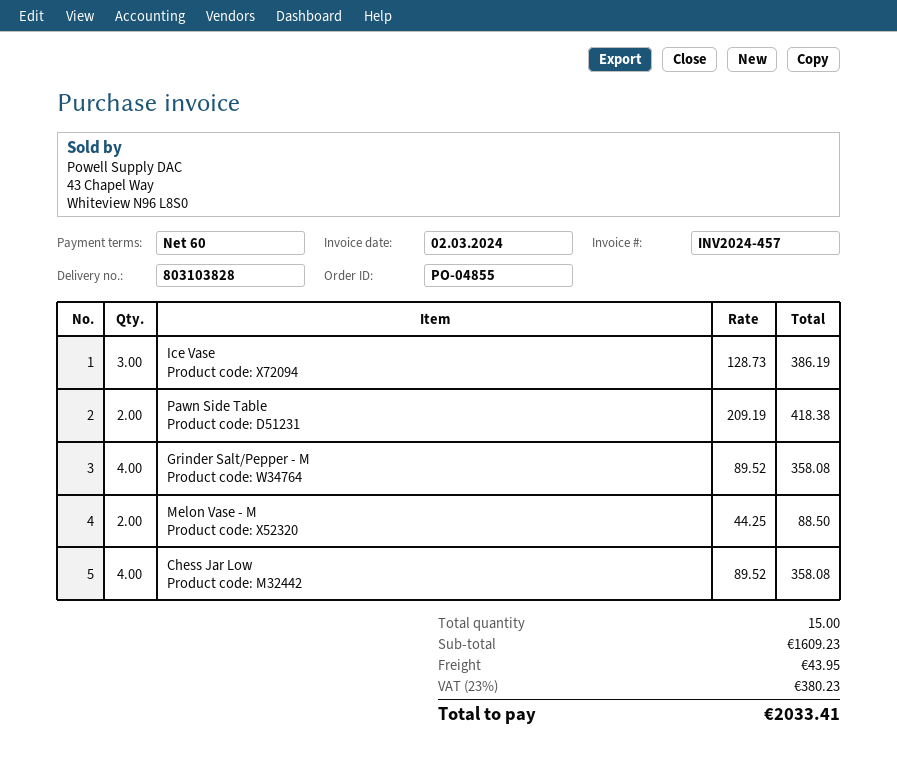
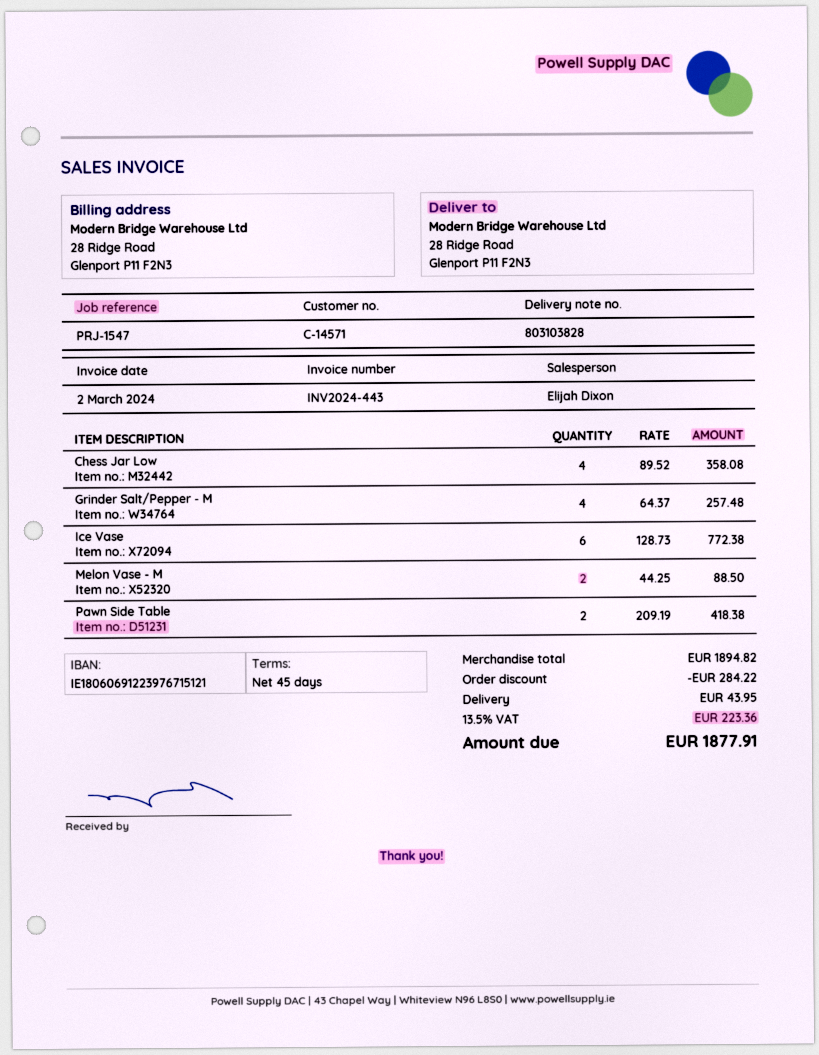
invoice number: INV2024-457 -> INV2024-443
payment terms: 60 days -> 45 days
Ice Vase: 3 x 128.73 = 386.19 -> 6 x 128.73 = 772.38
Grinder Salt/Pepper - M: 4 x 89.52 = 358.08 -> 4 x 64.37 = 257.48
subtotal: 1609.23 -> 1894.82
discount: none -> 284.22
tax: 23% = 380.23 -> 13.5% = 223.36
total: 2033.41 -> 1877.91

